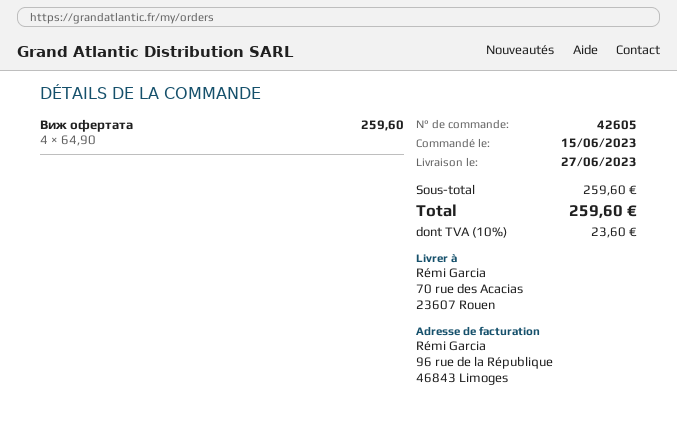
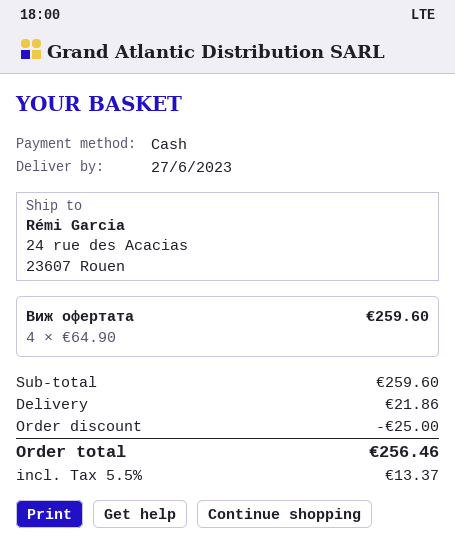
ship to: 70 rue des Acacias, 23607 Rouen -> 24 rue des Acacias, 23607 Rouen
discount: none -> 25.00
shipping: none -> 21.86
tax: 10% = 23.60 -> 5.5% = 13.37
total: 259.60 -> 256.46

